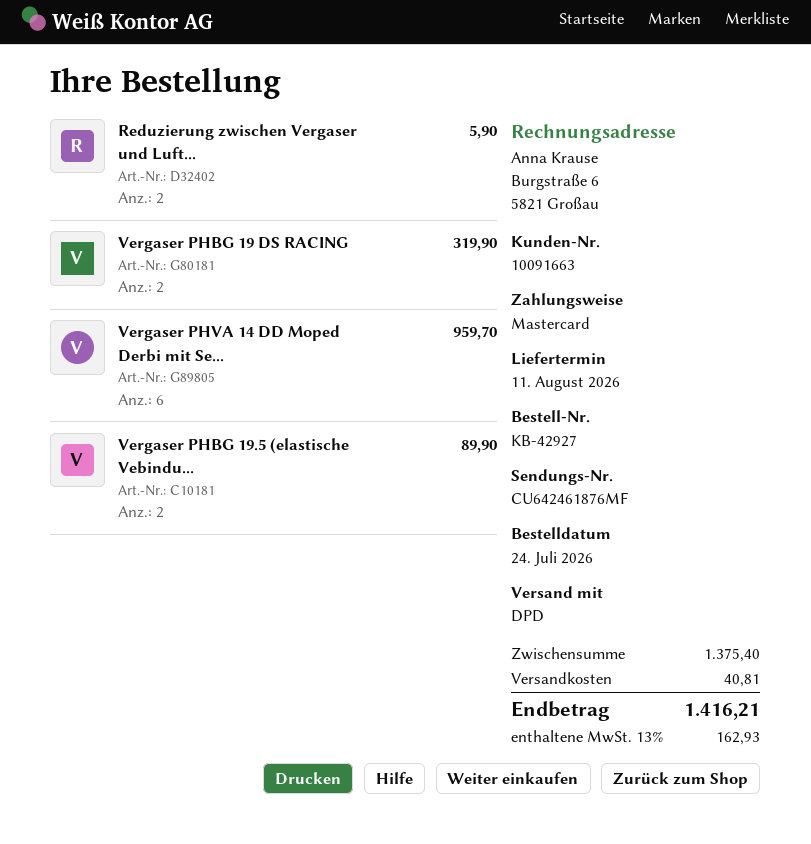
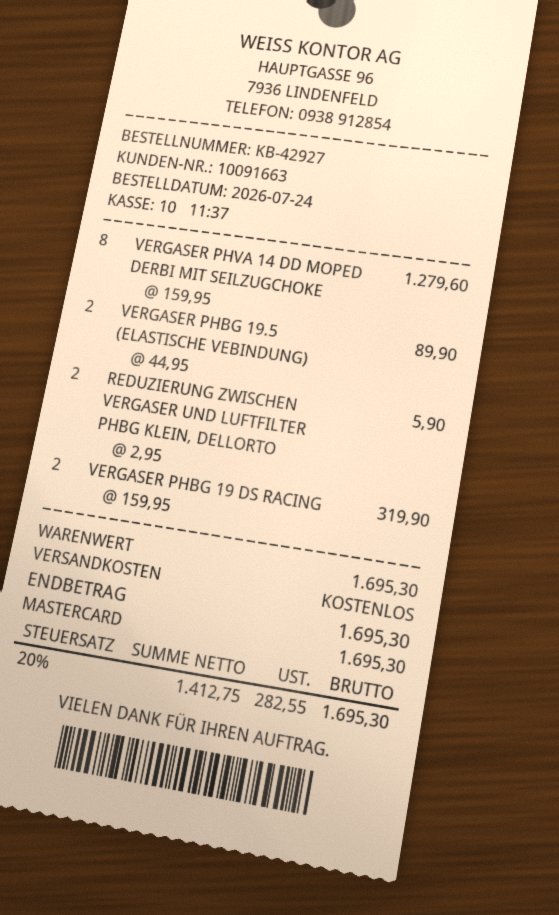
Vergaser PHVA 14 DD Moped Derbi mit Se...: 6 for 959.70 -> 8 for 1279.60
subtotal: 1375.40 -> 1695.30
shipping: 40.81 -> 0.00
tax: 13% = 162.93 -> 20% = 282.55
total: 1416.21 -> 1695.30

